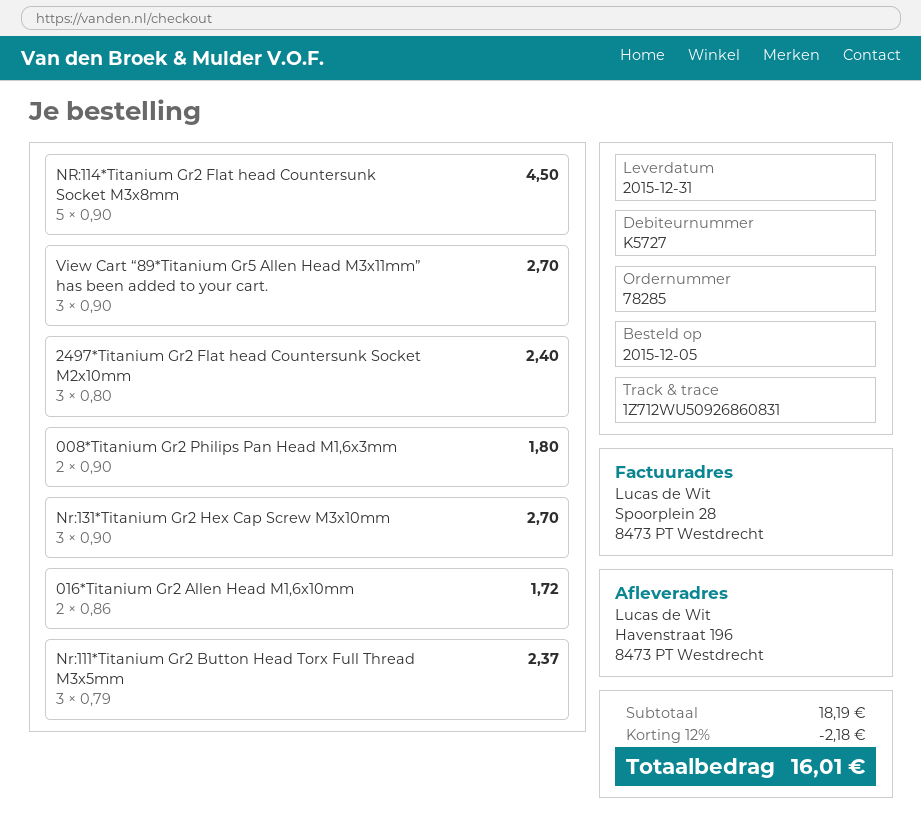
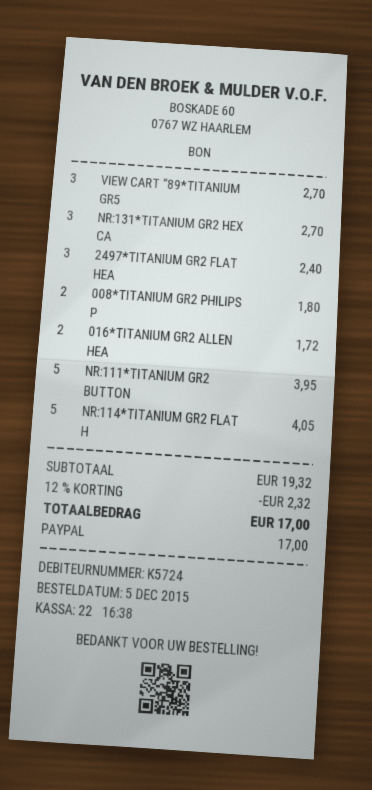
customer number: K5727 -> K5724
NR:114*Titanium Gr2 Flat head Countersunk Socket M3x8mm: 5 for 4.50 -> 5 for 4.05
Nr:111*Titanium Gr2 Button Head Torx Full Thread M3x5mm: 3 for 2.37 -> 5 for 3.95
subtotal: 18.19 -> 19.32
discount: 12% = 2.18 -> 12% = 2.32
total: 16.01 -> 17.00

